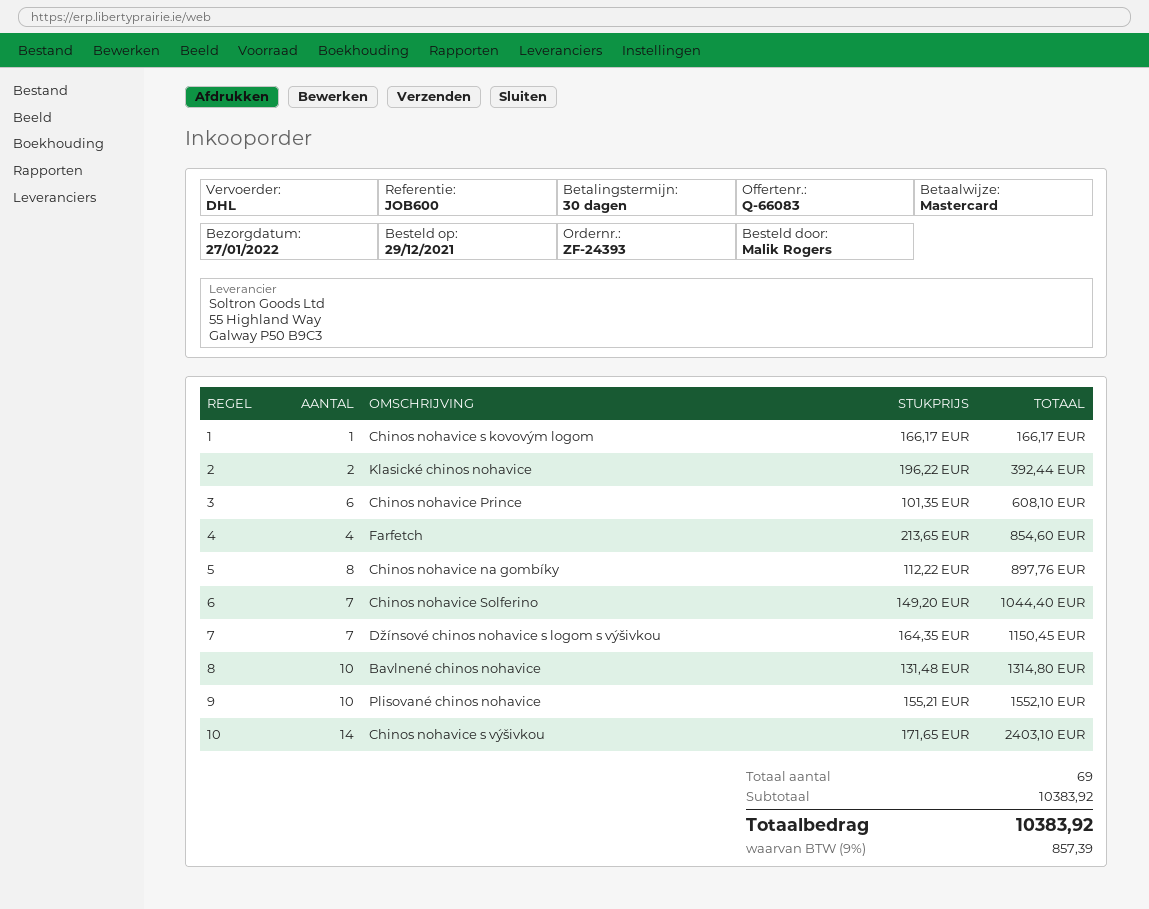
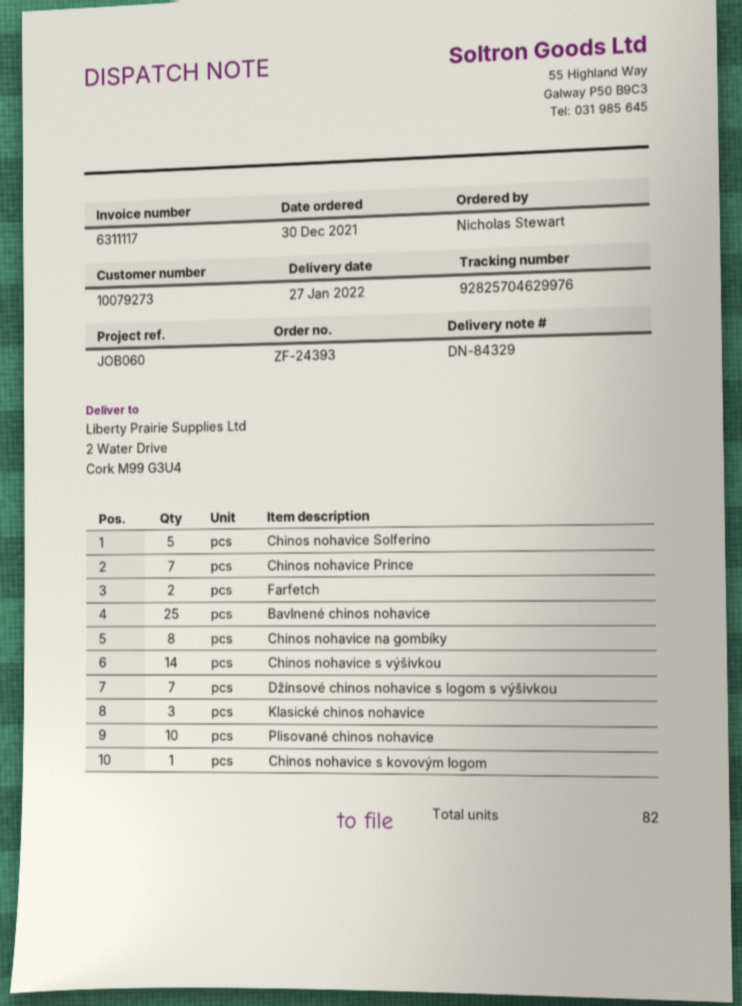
order date: 2021-12-29 -> 2021-12-30
reference: JOB600 -> JOB060
ordered by: Malik Rogers -> Nicholas Stewart
Klasické chinos nohavice: 2 -> 3
Chinos nohavice Prince: 6 -> 7
Farfetch: 4 -> 2
Chinos nohavice Solferino: 7 -> 5
Bavlnené chinos nohavice: 10 -> 25
total quantity: 69 -> 82

